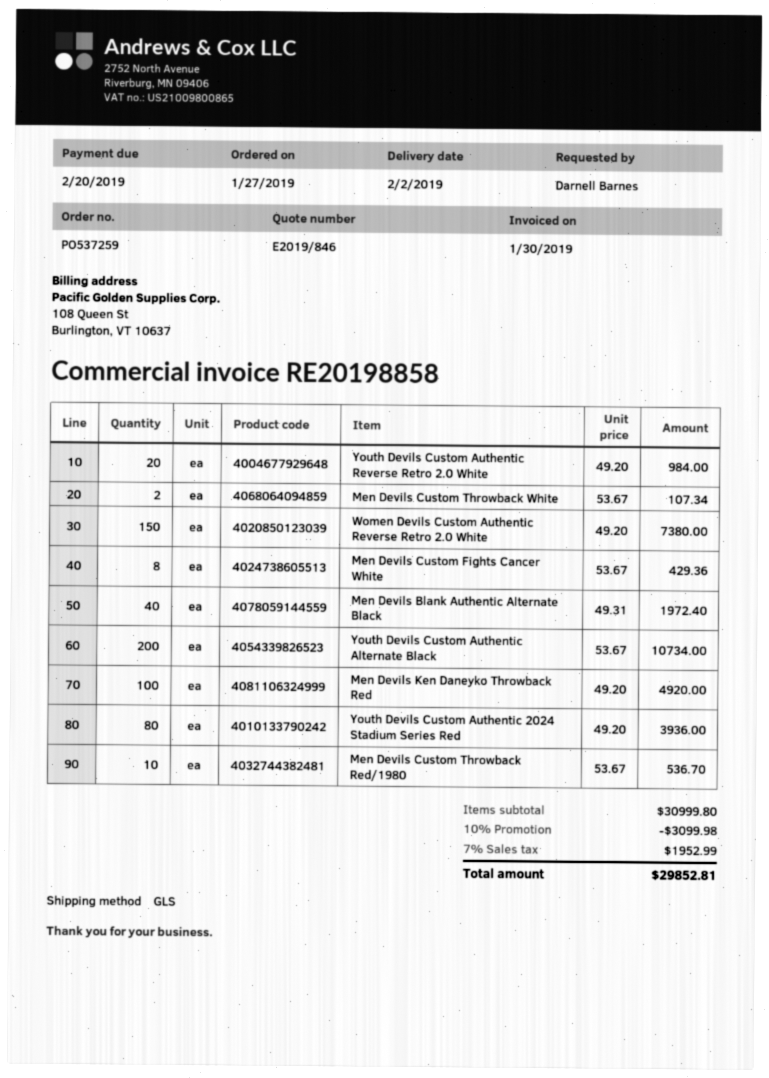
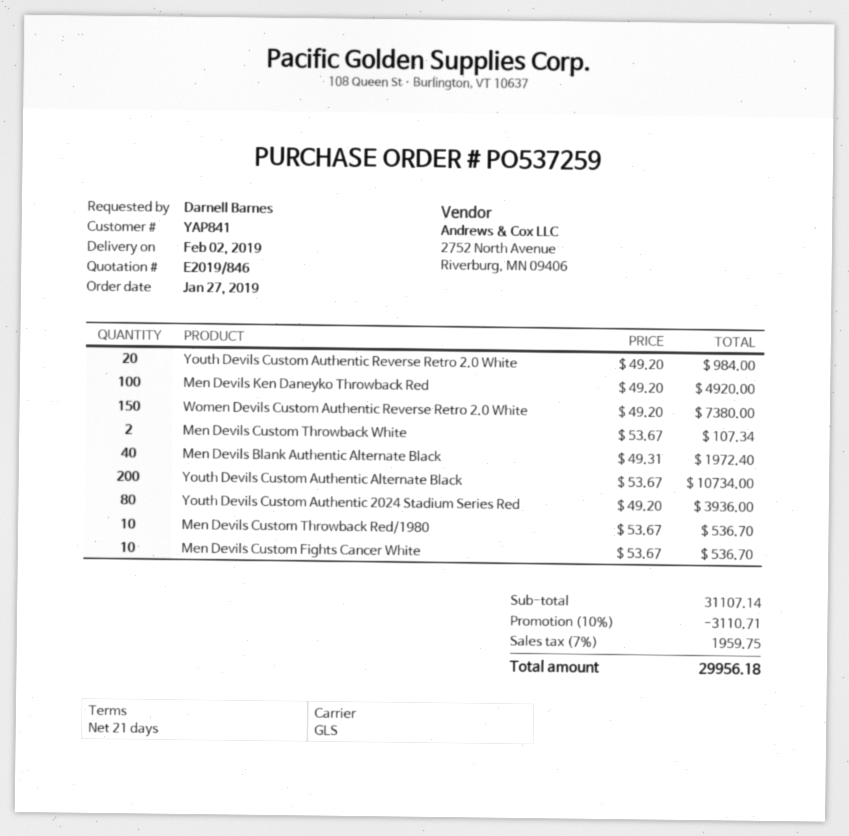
Men Devils Custom Fights Cancer White: 8 x 53.67 = 429.36 -> 10 x 53.67 = 536.70
subtotal: 30999.80 -> 31107.14
discount: 10% = 3099.98 -> 10% = 3110.71
tax: 7% = 1952.99 -> 7% = 1959.75
total: 29852.81 -> 29956.18

